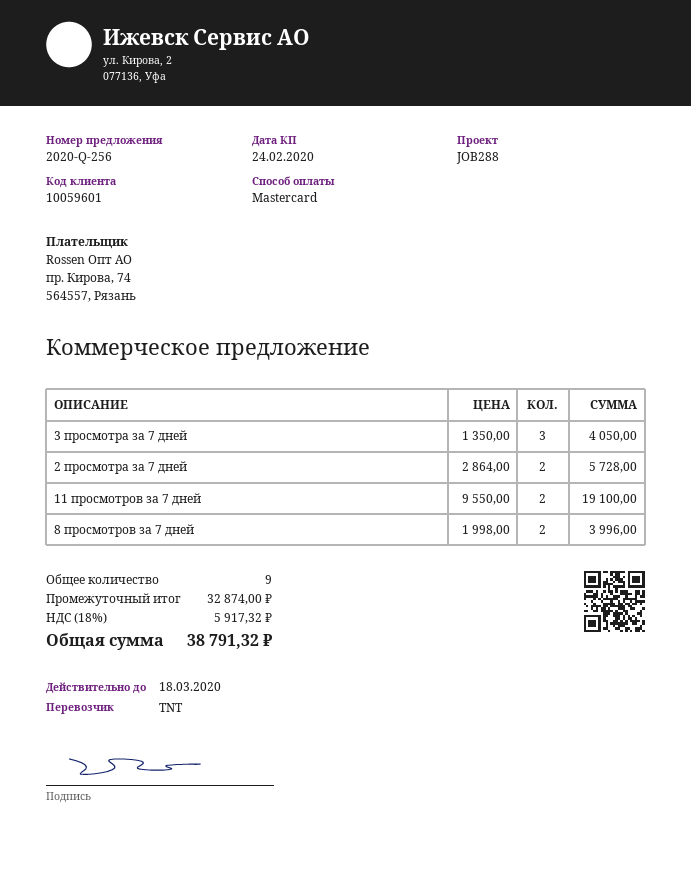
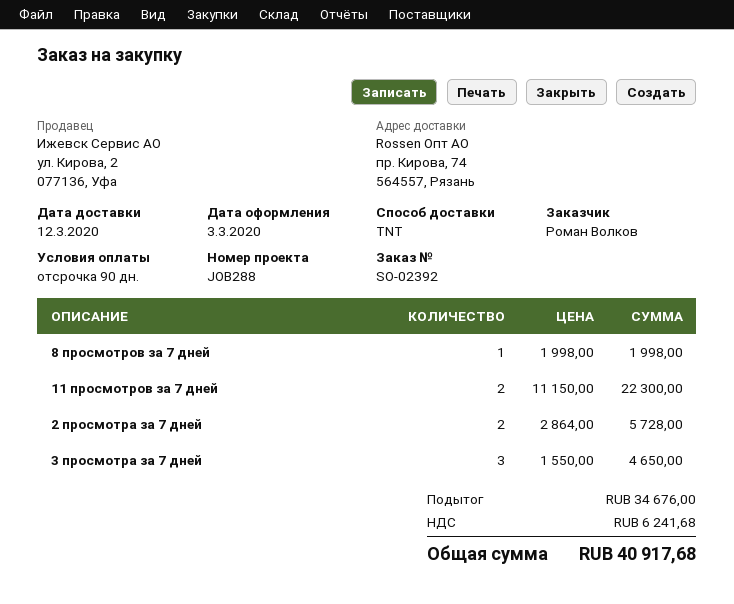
3 просмотра за 7 дней: 3 x 1350.00 = 4050.00 -> 3 x 1550.00 = 4650.00
11 просмотров за 7 дней: 2 x 9550.00 = 19100.00 -> 2 x 11150.00 = 22300.00
8 просмотров за 7 дней: 2 x 1998.00 = 3996.00 -> 1 x 1998.00 = 1998.00
subtotal: 32874.00 -> 34676.00
tax: 5917.32 -> 6241.68
total: 38791.32 -> 40917.68

